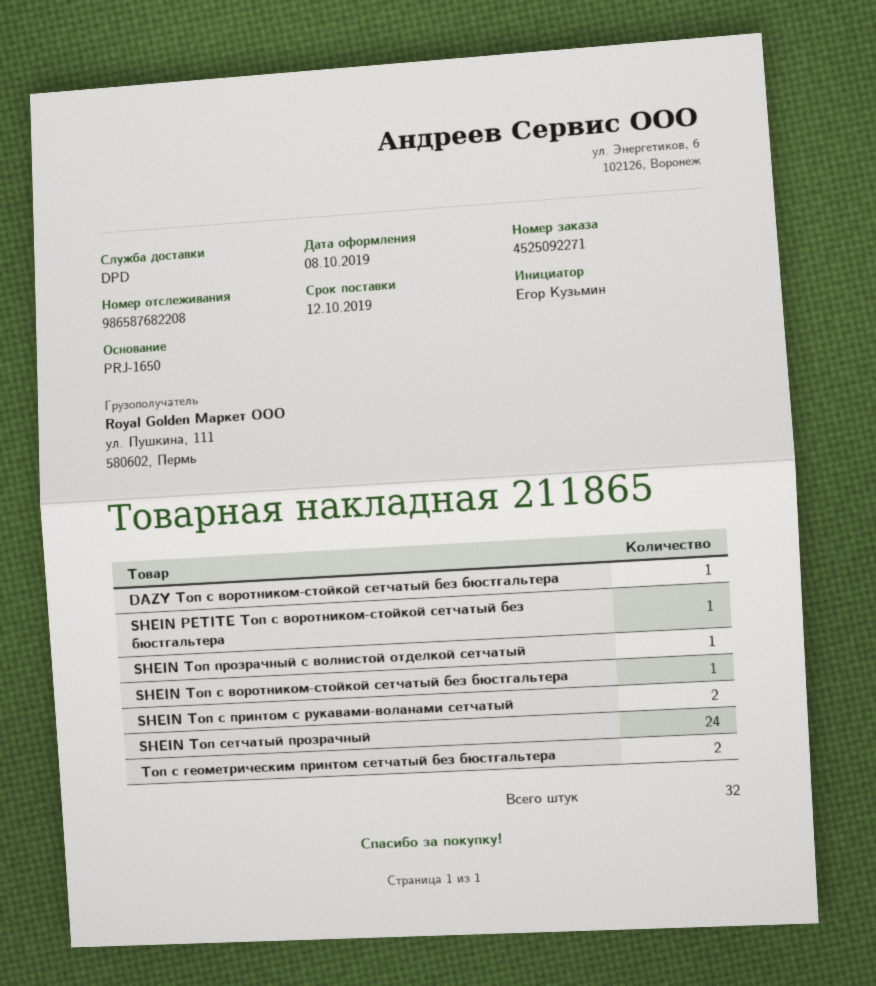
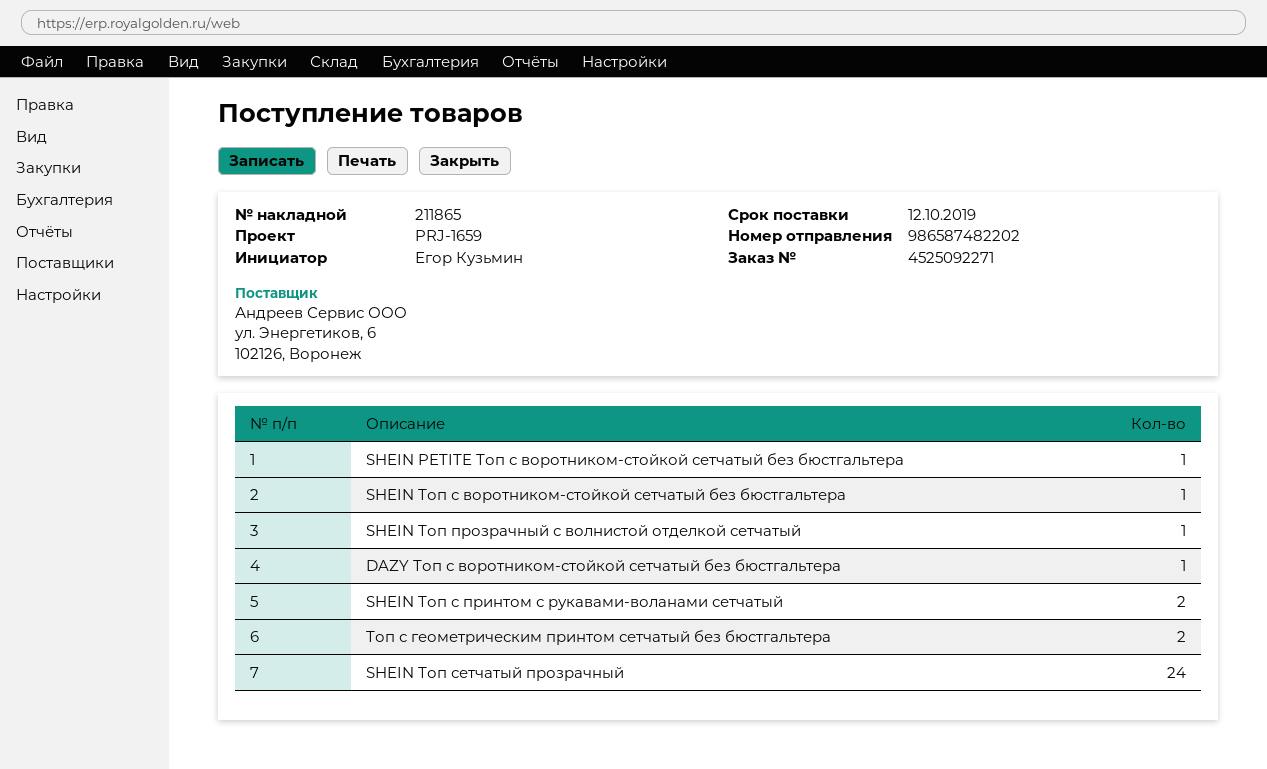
reference: PRJ-1650 -> PRJ-1659
tracking number: 986587682208 -> 986587482202

